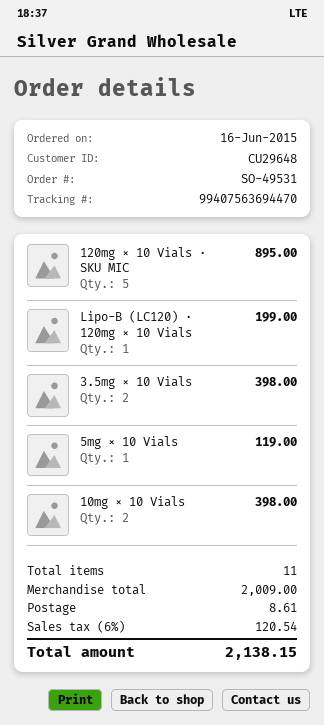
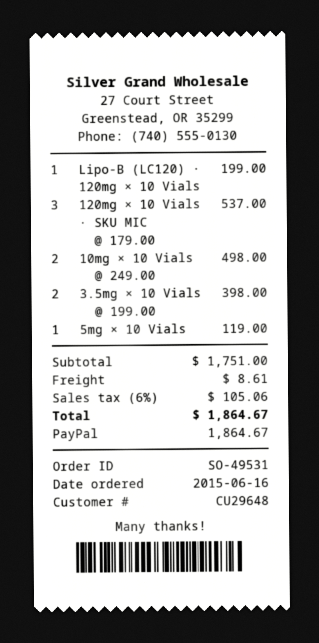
120mg × 10 Vials · SKU MIC: 5 for 895.00 -> 3 for 537.00
10mg × 10 Vials: 2 for 398.00 -> 2 for 498.00
subtotal: 2009.00 -> 1751.00
tax: 6% = 120.54 -> 6% = 105.06
total: 2138.15 -> 1864.67

